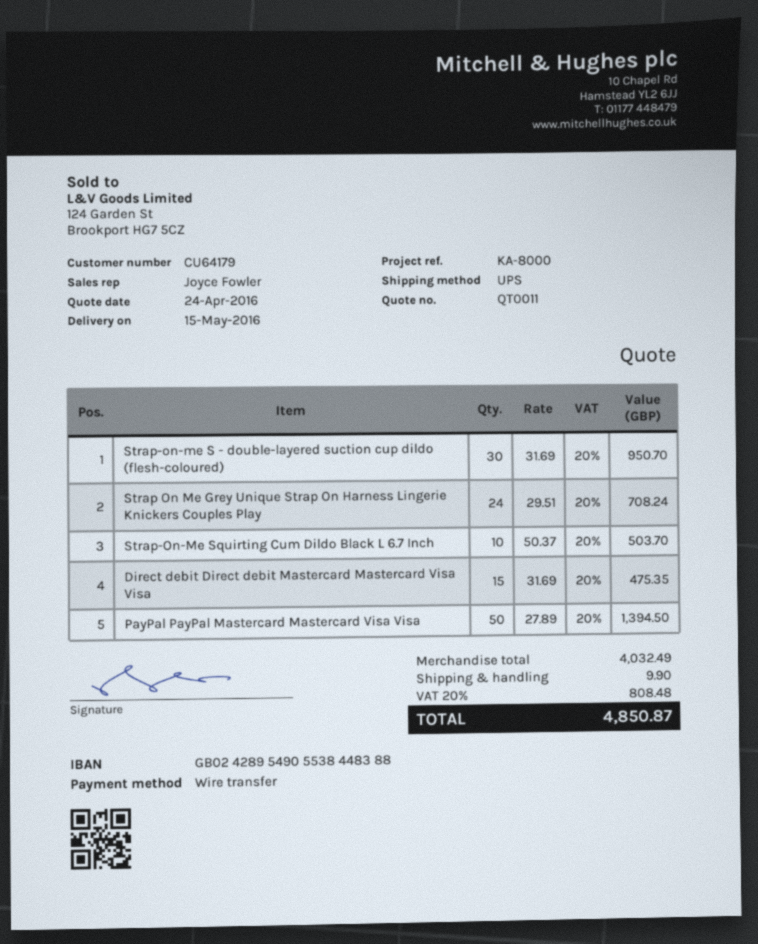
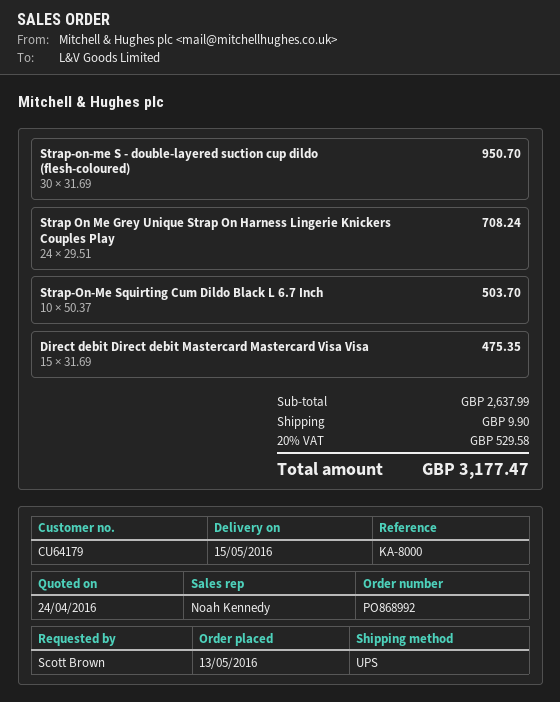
sales rep: Joyce Fowler -> Noah Kennedy
PayPal PayPal Mastercard Mastercard Visa Visa: 50 x 27.89 = 1394.50 -> none
subtotal: 4032.49 -> 2637.99
tax: 20% = 808.48 -> 20% = 529.58
total: 4850.87 -> 3177.47

